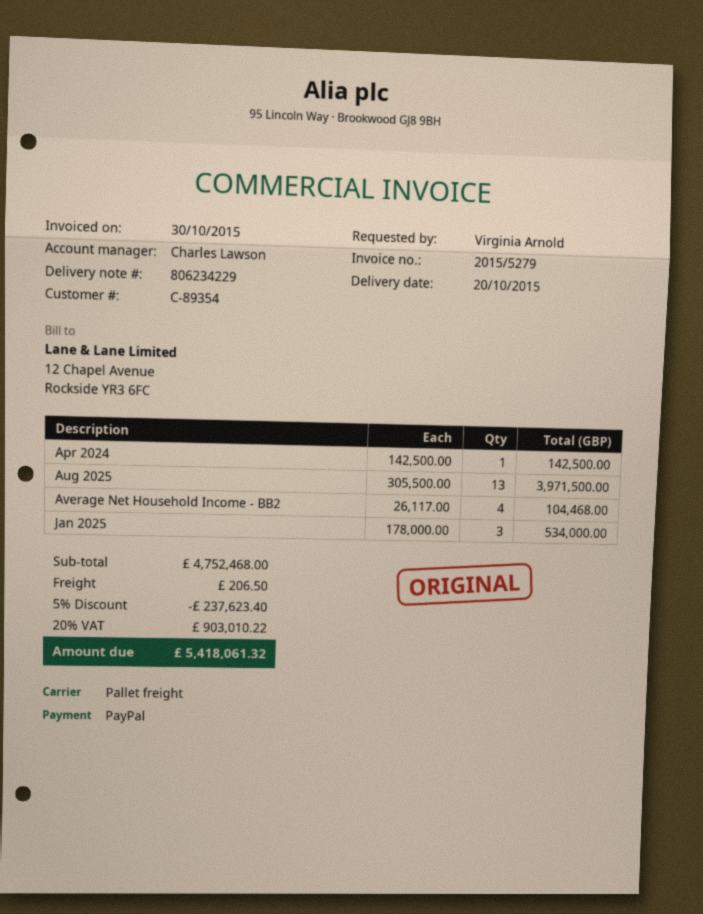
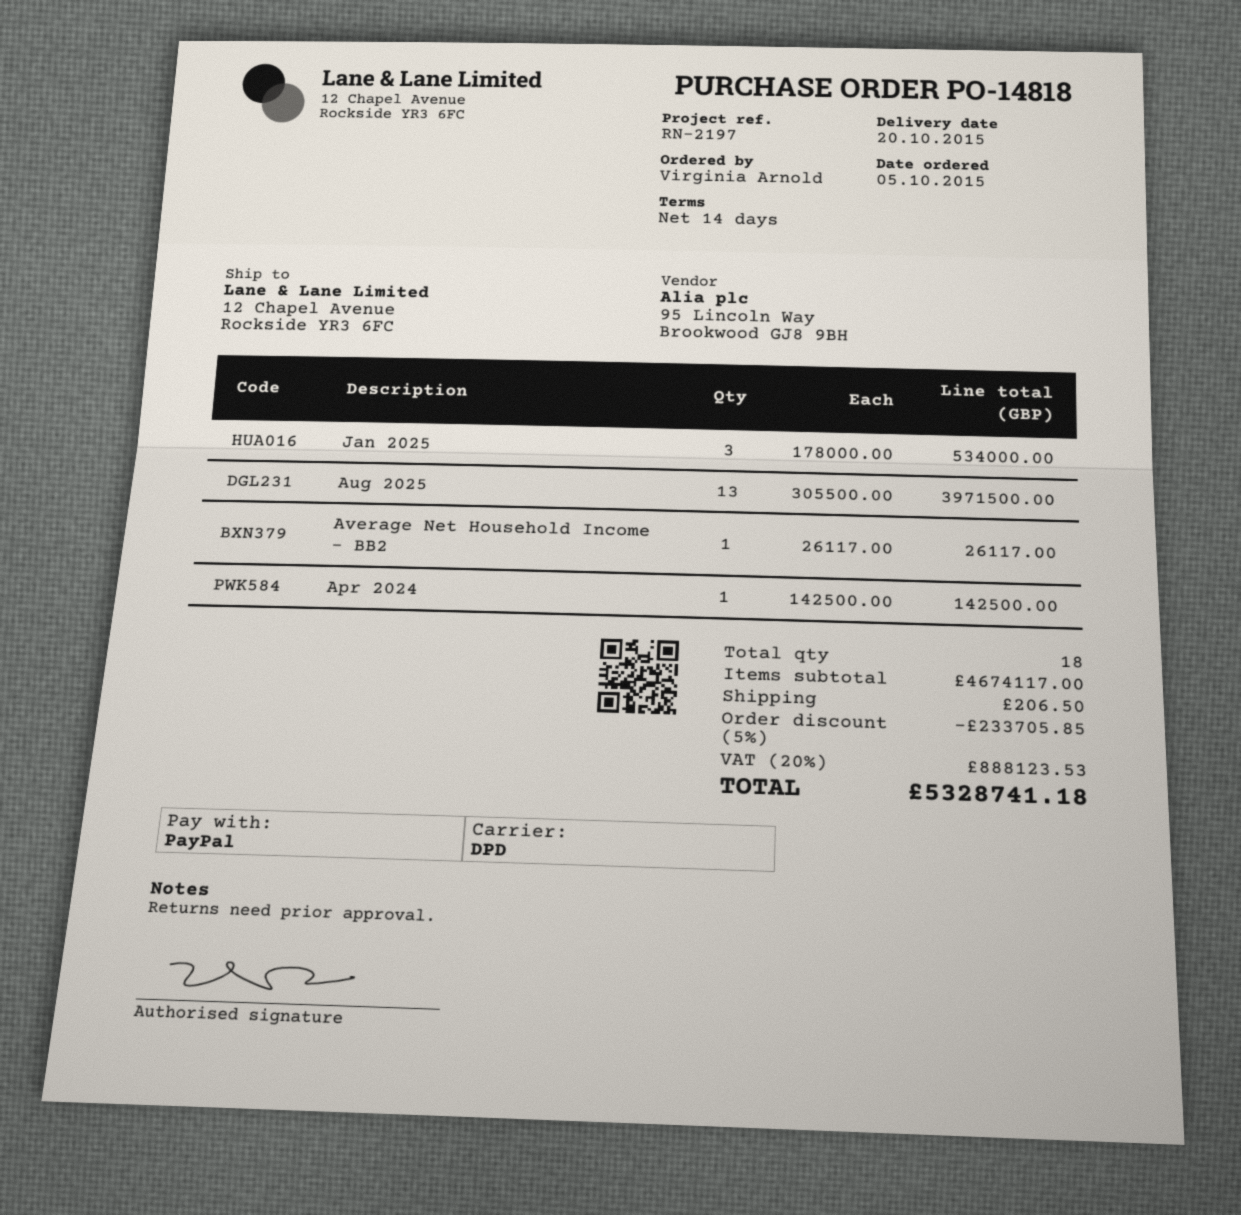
shipping method: pallet freight -> DPD
Average Net Household Income - BB2: 4 x 26117.00 = 104468.00 -> 1 x 26117.00 = 26117.00
subtotal: 4752468.00 -> 4674117.00
discount: 5% = 237623.40 -> 5% = 233705.85
tax: 20% = 903010.22 -> 20% = 888123.53
total: 5418061.32 -> 5328741.18

